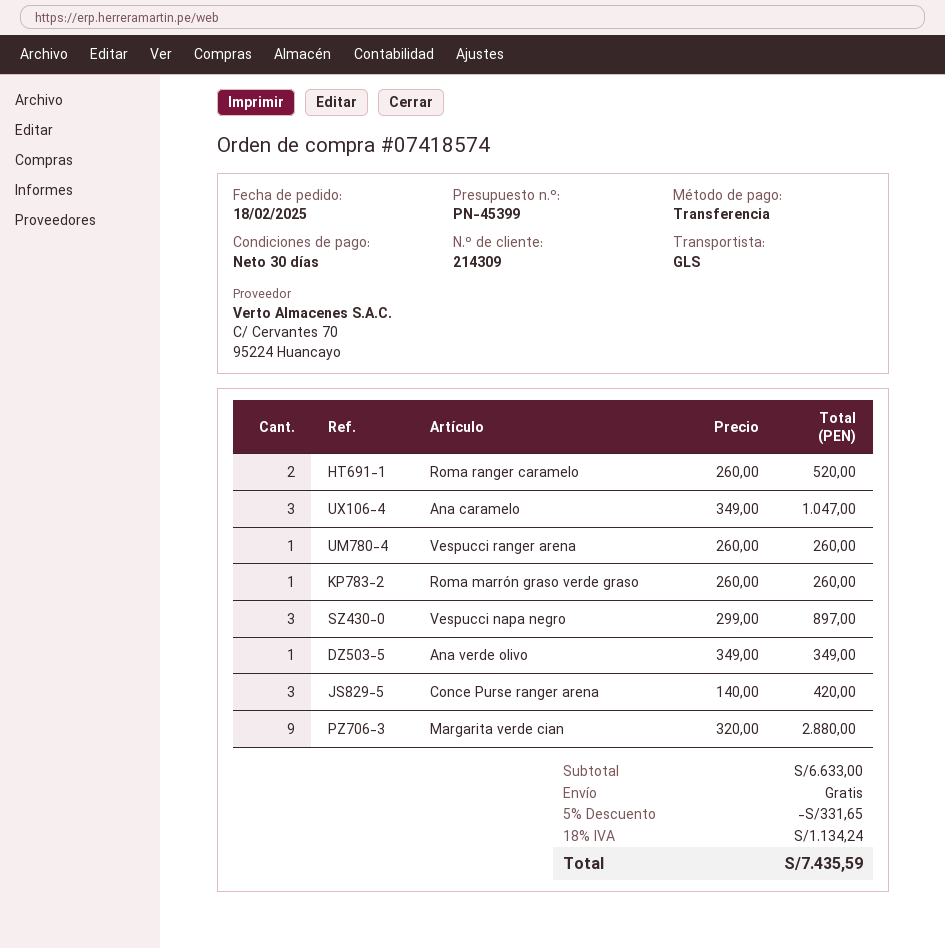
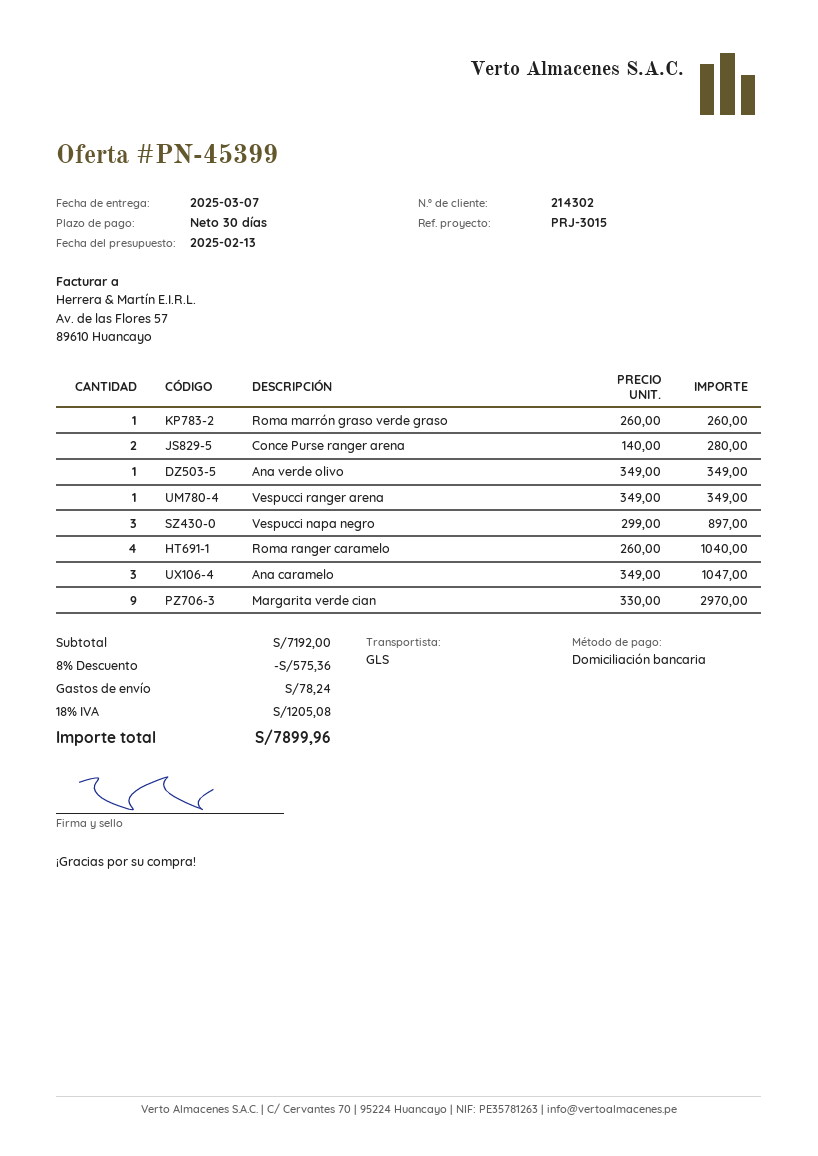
customer number: 214309 -> 214302
payment method: bank transfer -> direct debit
Roma ranger caramelo: 2 x 260.00 = 520.00 -> 4 x 260.00 = 1040.00
Vespucci ranger arena: 1 x 260.00 = 260.00 -> 1 x 349.00 = 349.00
Conce Purse ranger arena: 3 x 140.00 = 420.00 -> 2 x 140.00 = 280.00
Margarita verde cian: 9 x 320.00 = 2880.00 -> 9 x 330.00 = 2970.00
subtotal: 6633.00 -> 7192.00
discount: 5% = 331.65 -> 8% = 575.36
shipping: 0.00 -> 78.24
tax: 18% = 1134.24 -> 18% = 1205.08
total: 7435.59 -> 7899.96

